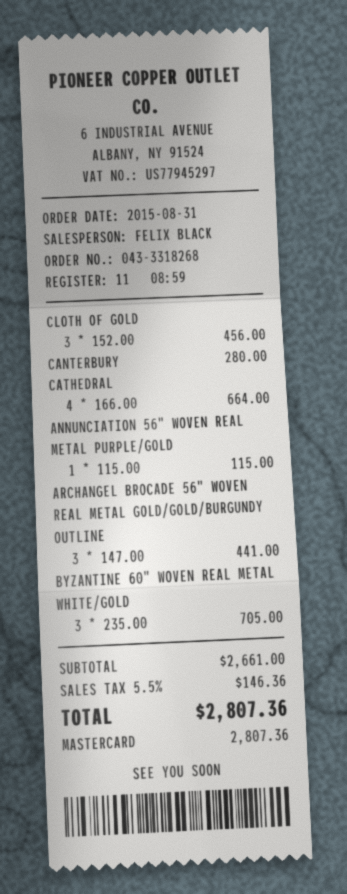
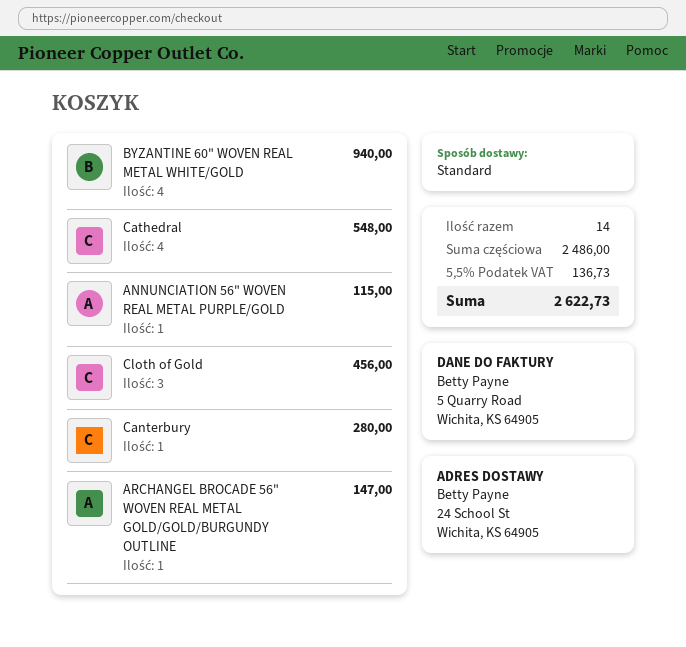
CATHEDRAL: 4 for 664.00 -> 4 for 548.00
ARCHANGEL BROCADE 56" WOVEN REAL METAL GOLD/GOLD/BURGUNDY OUTLINE: 3 for 441.00 -> 1 for 147.00
BYZANTINE 60" WOVEN REAL METAL WHITE/GOLD: 3 for 705.00 -> 4 for 940.00
subtotal: 2661.00 -> 2486.00
tax: 5.5% = 146.36 -> 5.5% = 136.73
total: 2807.36 -> 2622.73

